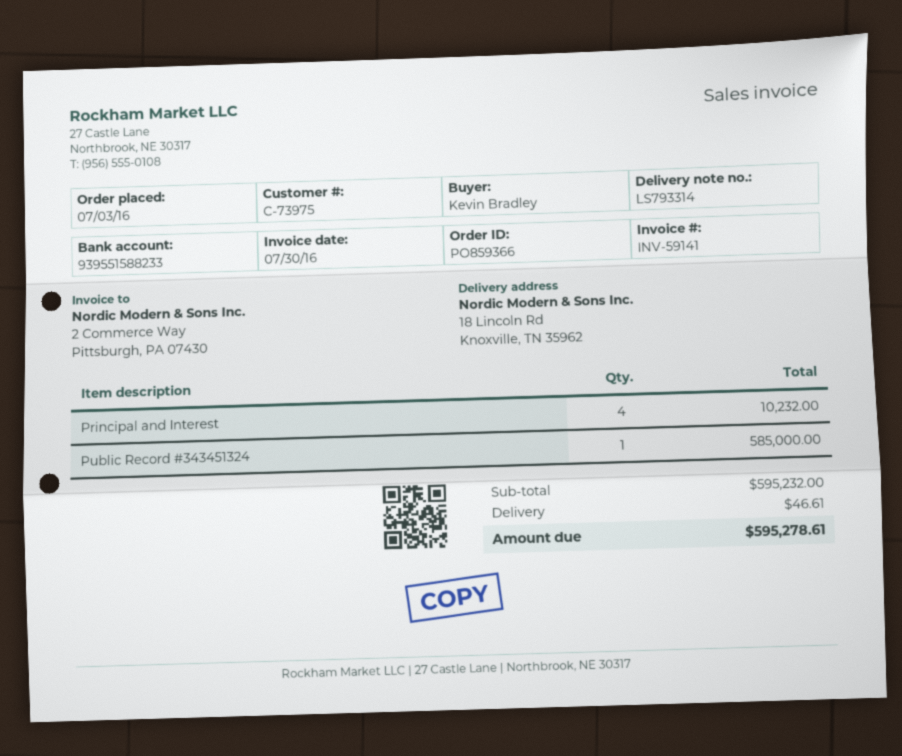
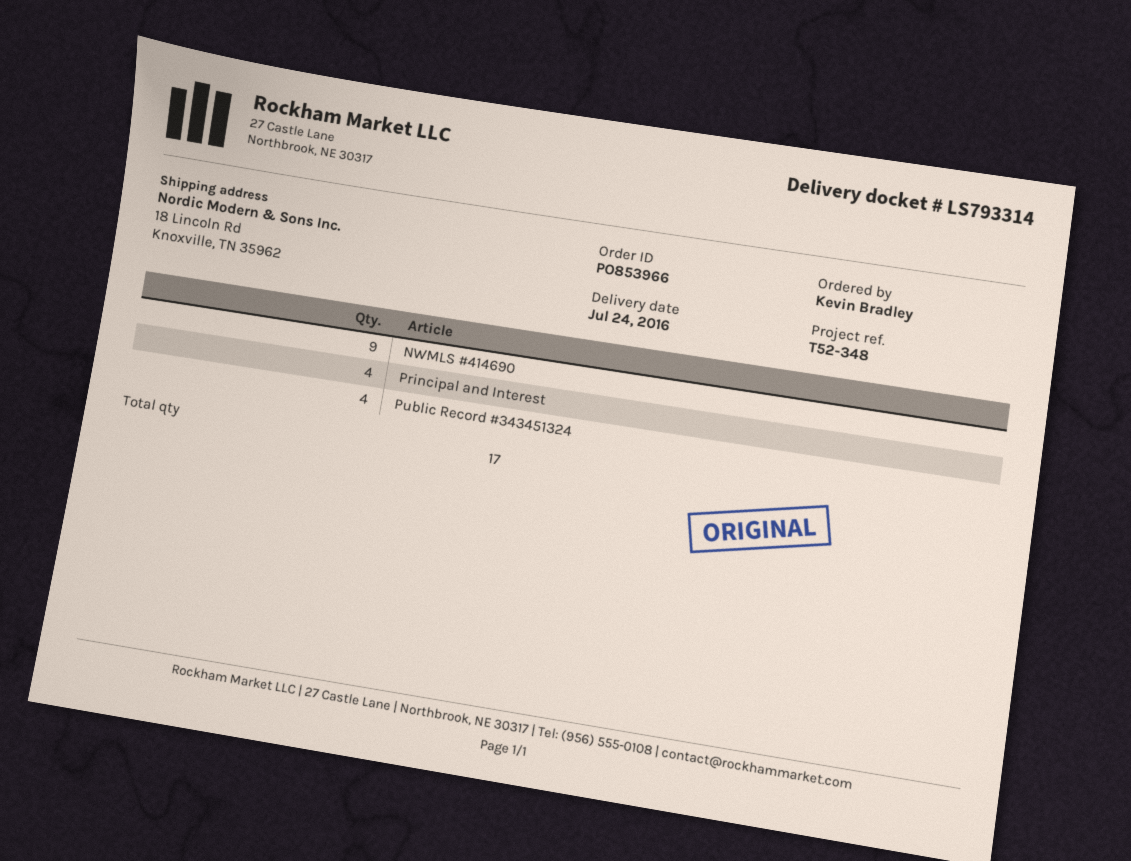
order number: PO859366 -> PO853966
Public Record #343451324: 1 -> 4
NWMLS #414690: none -> 9

